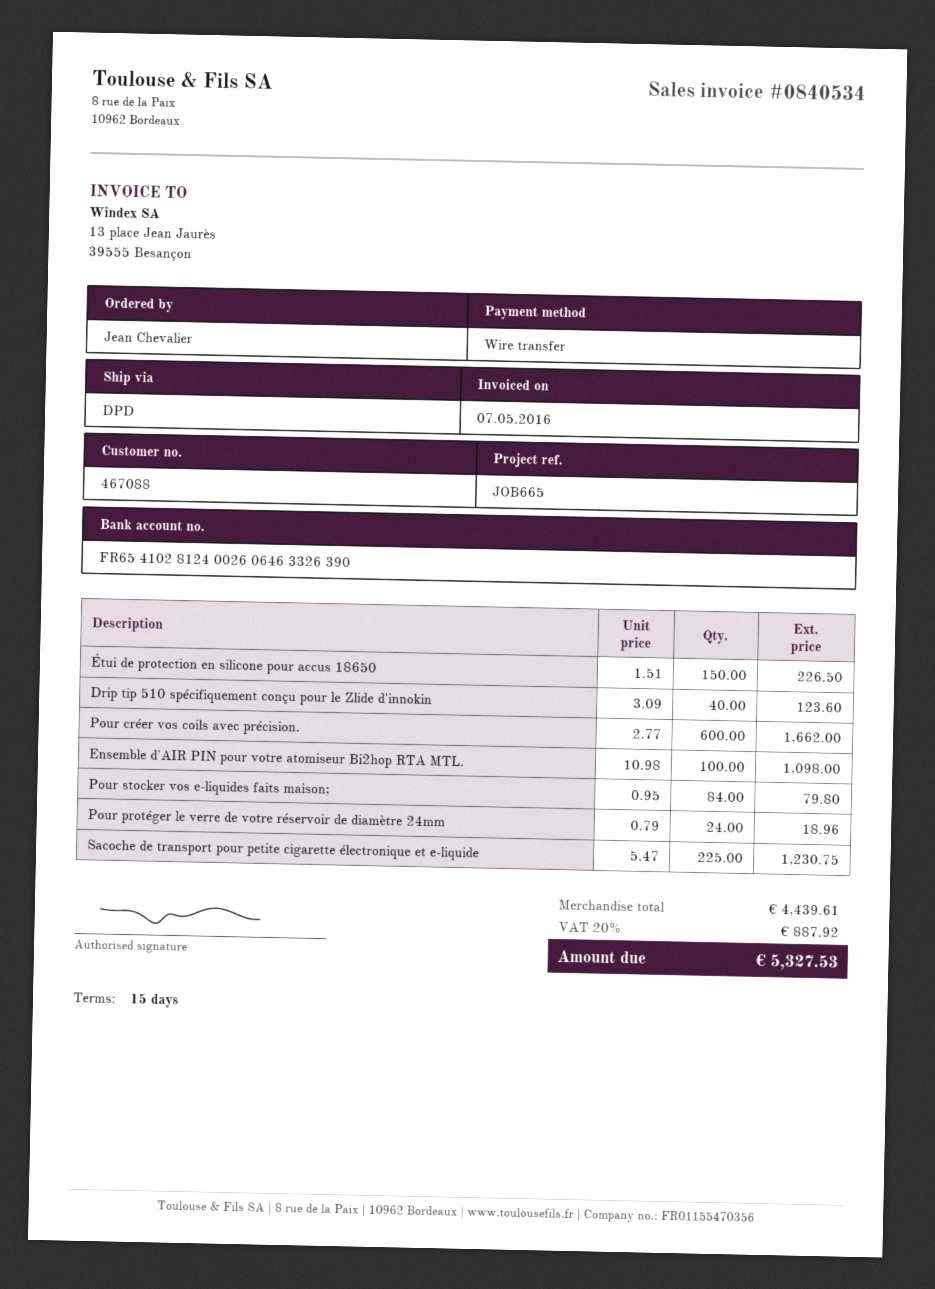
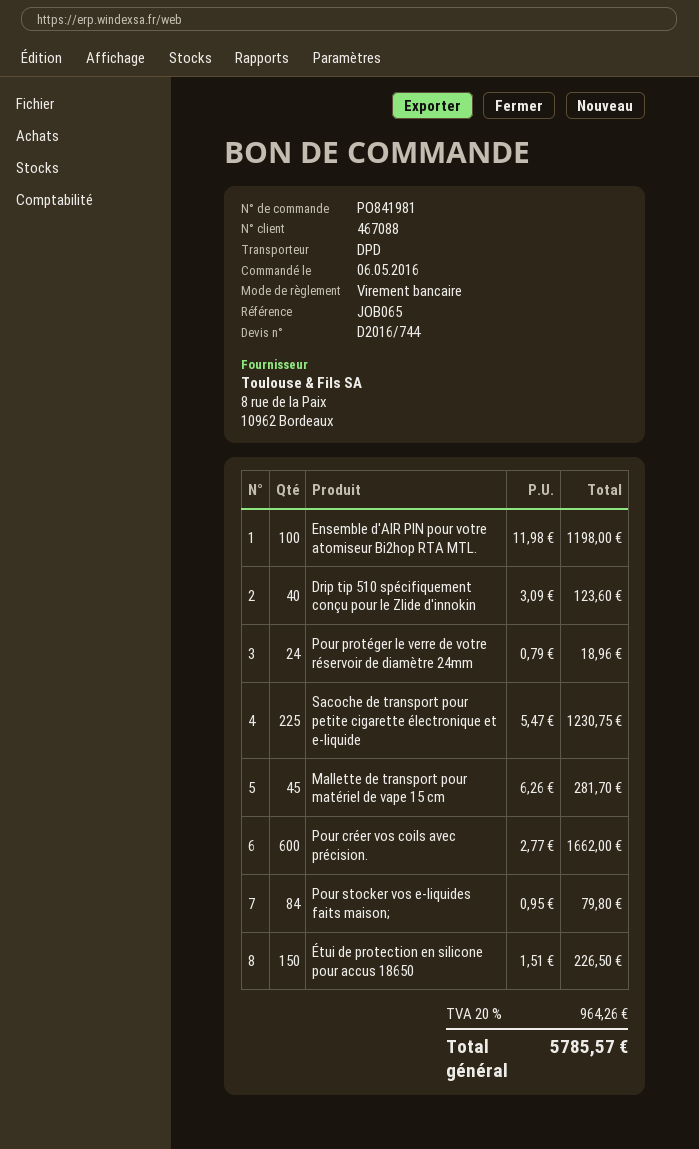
reference: JOB665 -> JOB065
Ensemble d'AIR PIN pour votre atomiseur Bi2hop RTA MTL.: 100 x 10.98 = 1098.00 -> 100 x 11.98 = 1198.00
Mallette de transport pour matériel de vape 15 cm: none -> 45 x 6.26 = 281.70
tax: 20% = 887.92 -> 20% = 964.26
total: 5327.53 -> 5785.57

